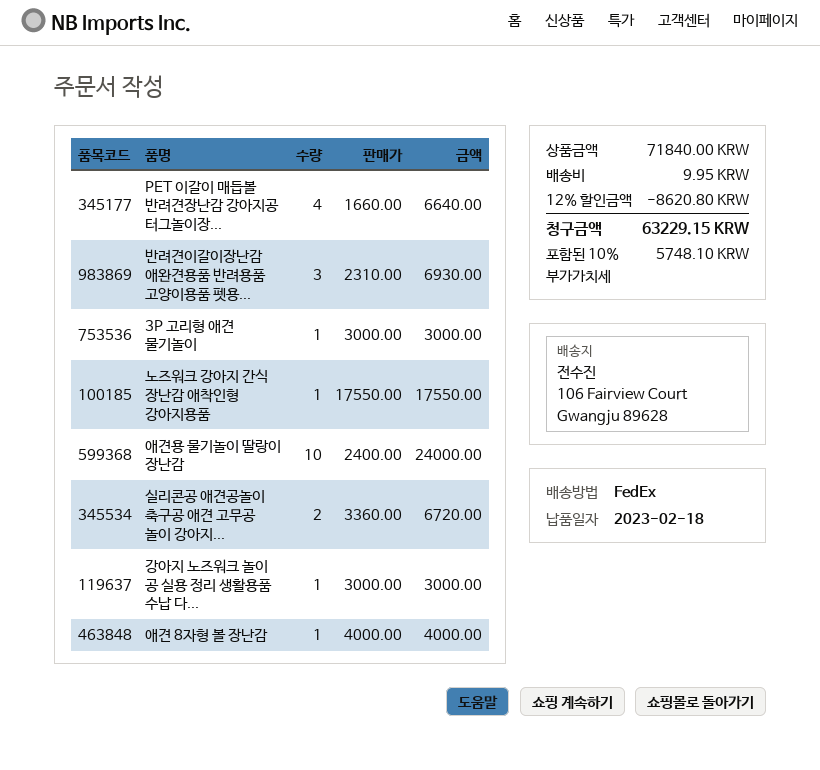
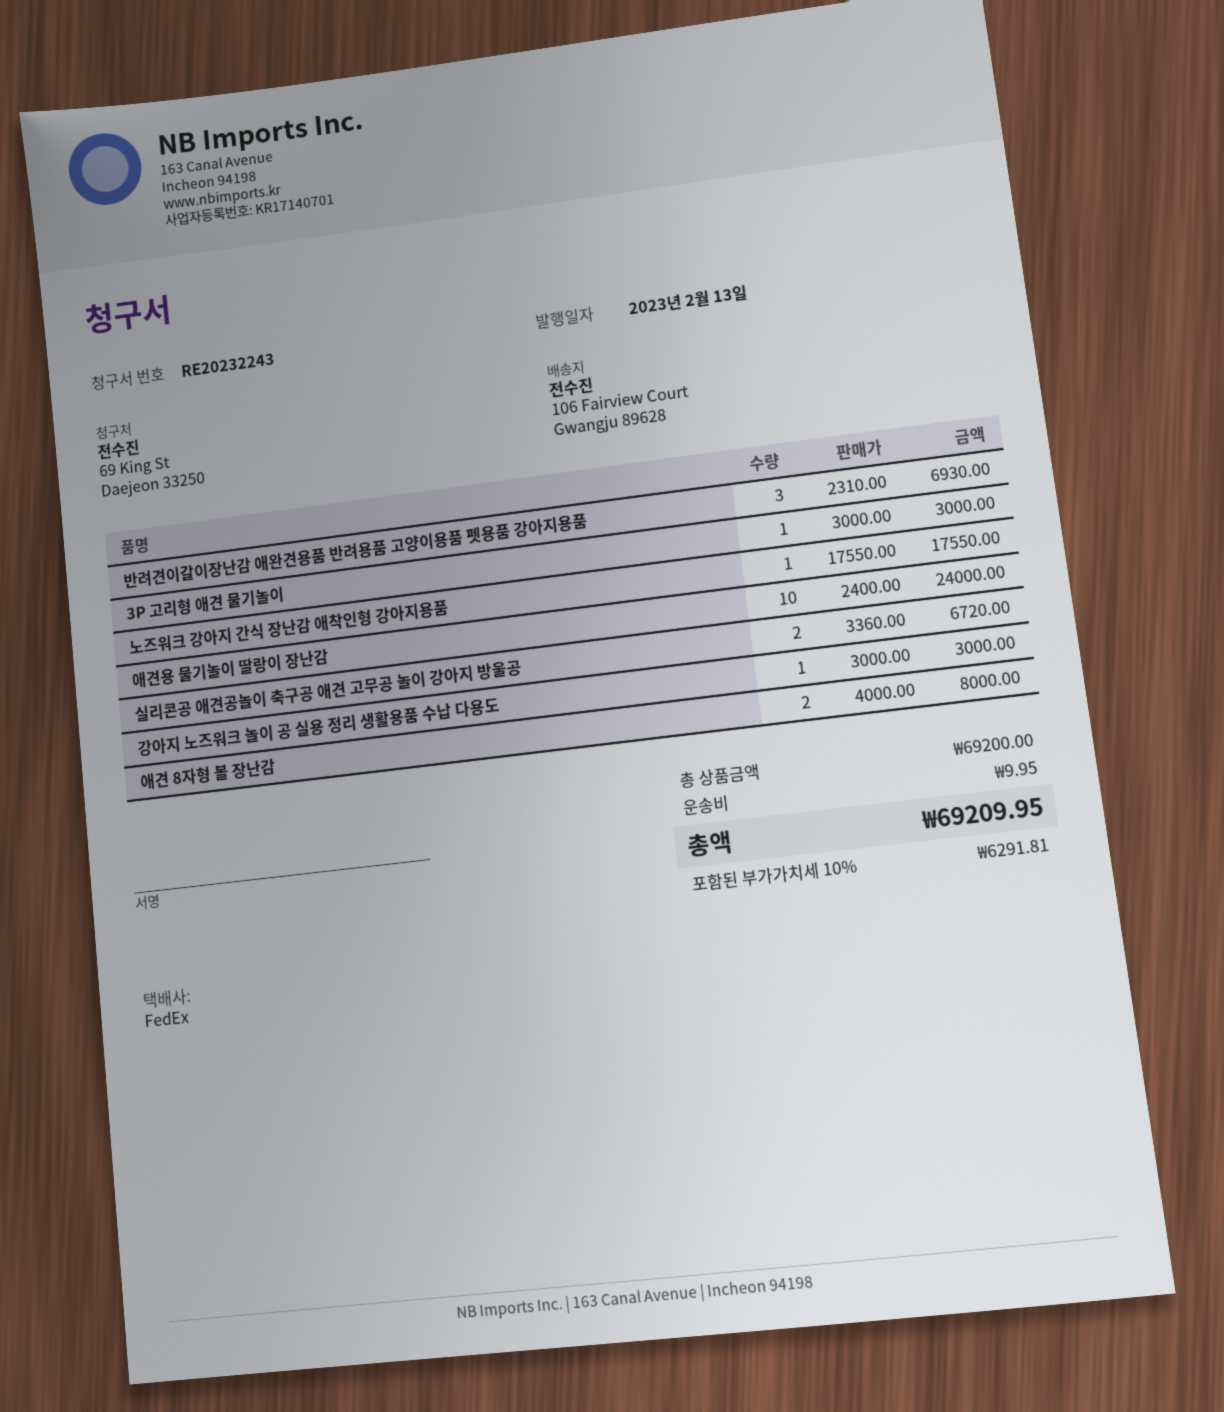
PET 이갈이 매듭볼 반려견장난감 강아지공 터그놀이장...: 4 x 1660.00 = 6640.00 -> none
애견 8자형 볼 장난감: 1 x 4000.00 = 4000.00 -> 2 x 4000.00 = 8000.00
subtotal: 71840.00 -> 69200.00
discount: 12% = 8620.80 -> none
tax: 10% = 5748.10 -> 10% = 6291.81
total: 63229.15 -> 69209.95

